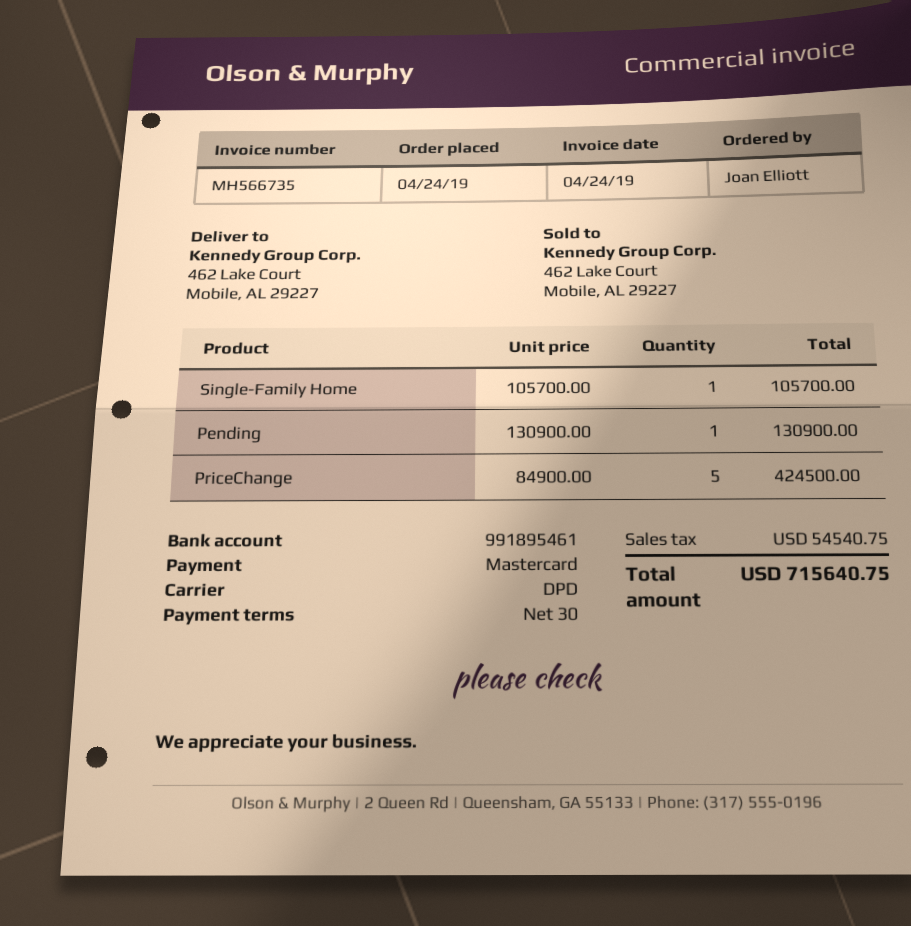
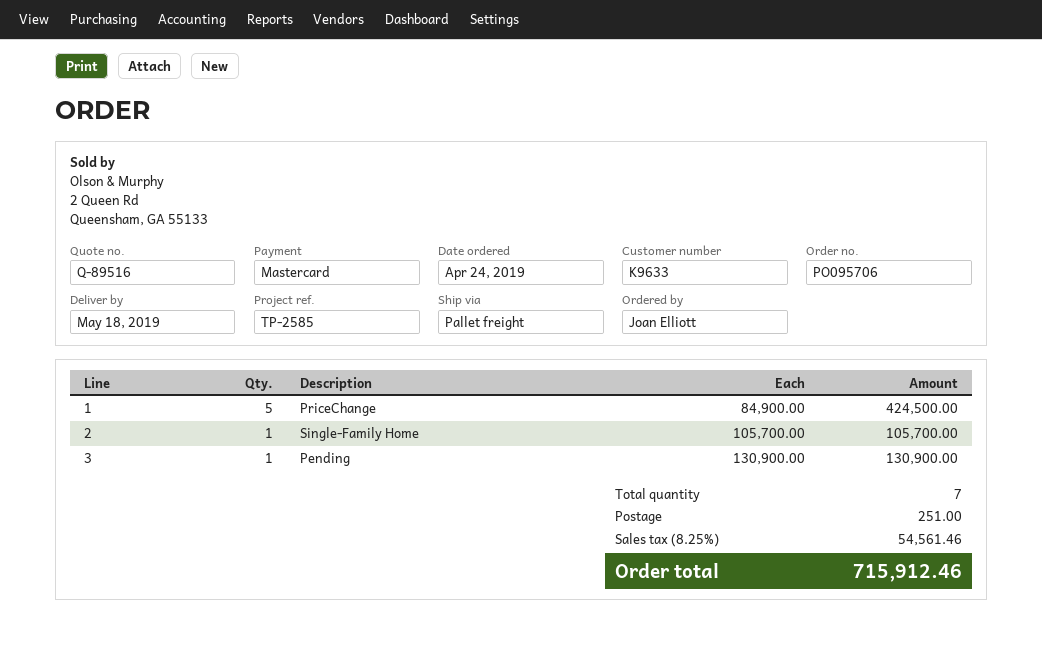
shipping method: DPD -> pallet freight
shipping: none -> 251.00
tax: 54540.75 -> 54561.46
total: 715640.75 -> 715912.46

